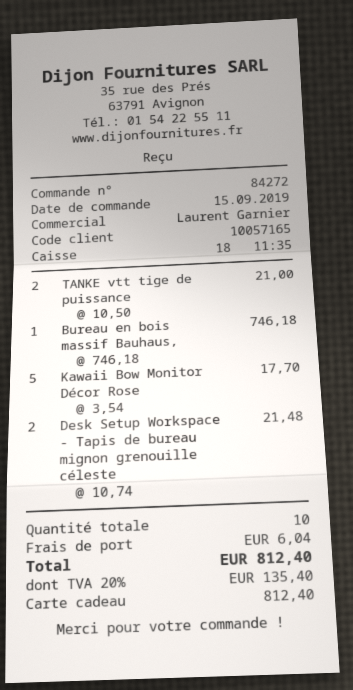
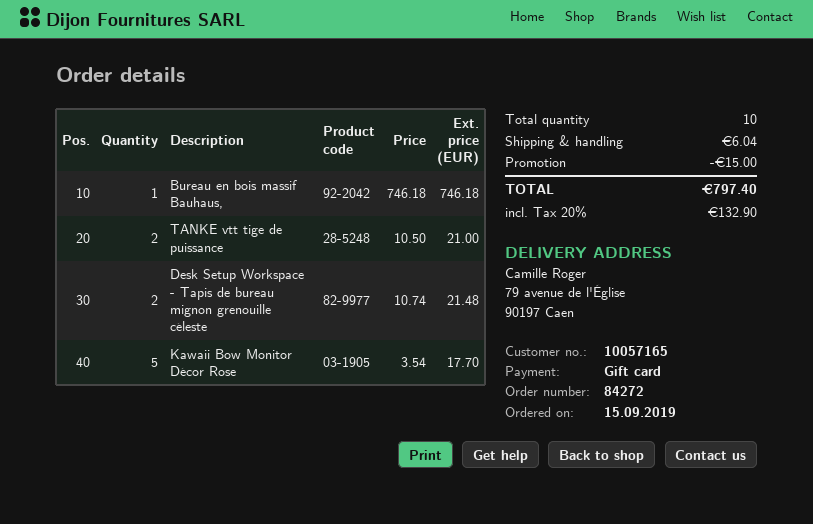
discount: none -> 15.00
tax: 20% = 135.40 -> 20% = 132.90
total: 812.40 -> 797.40

